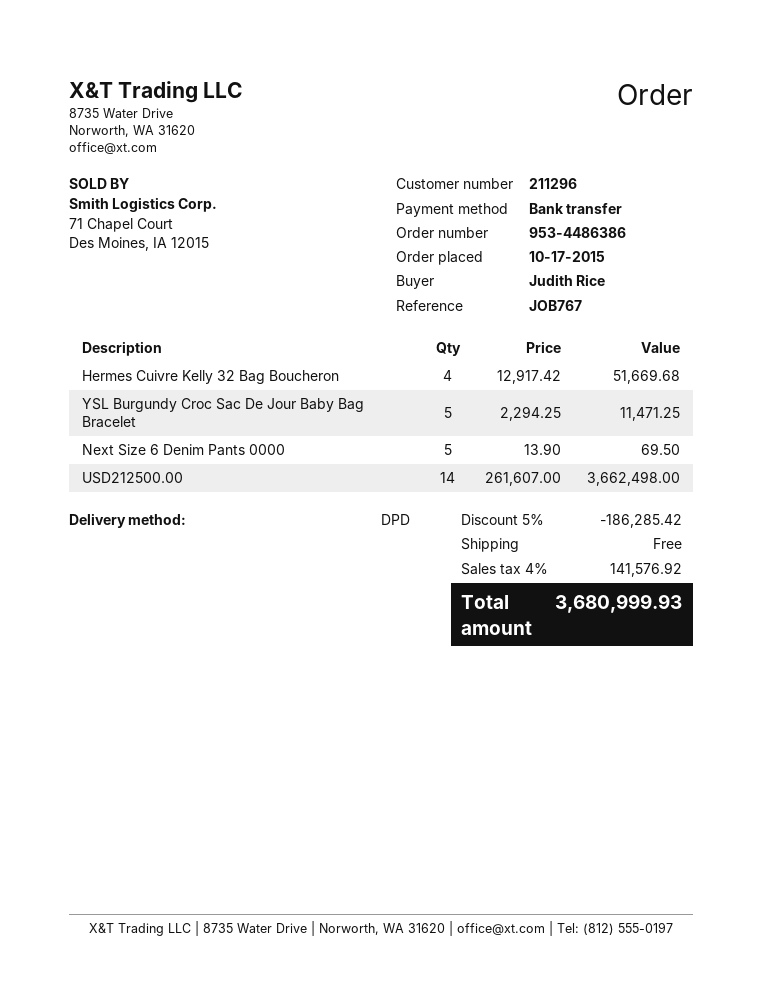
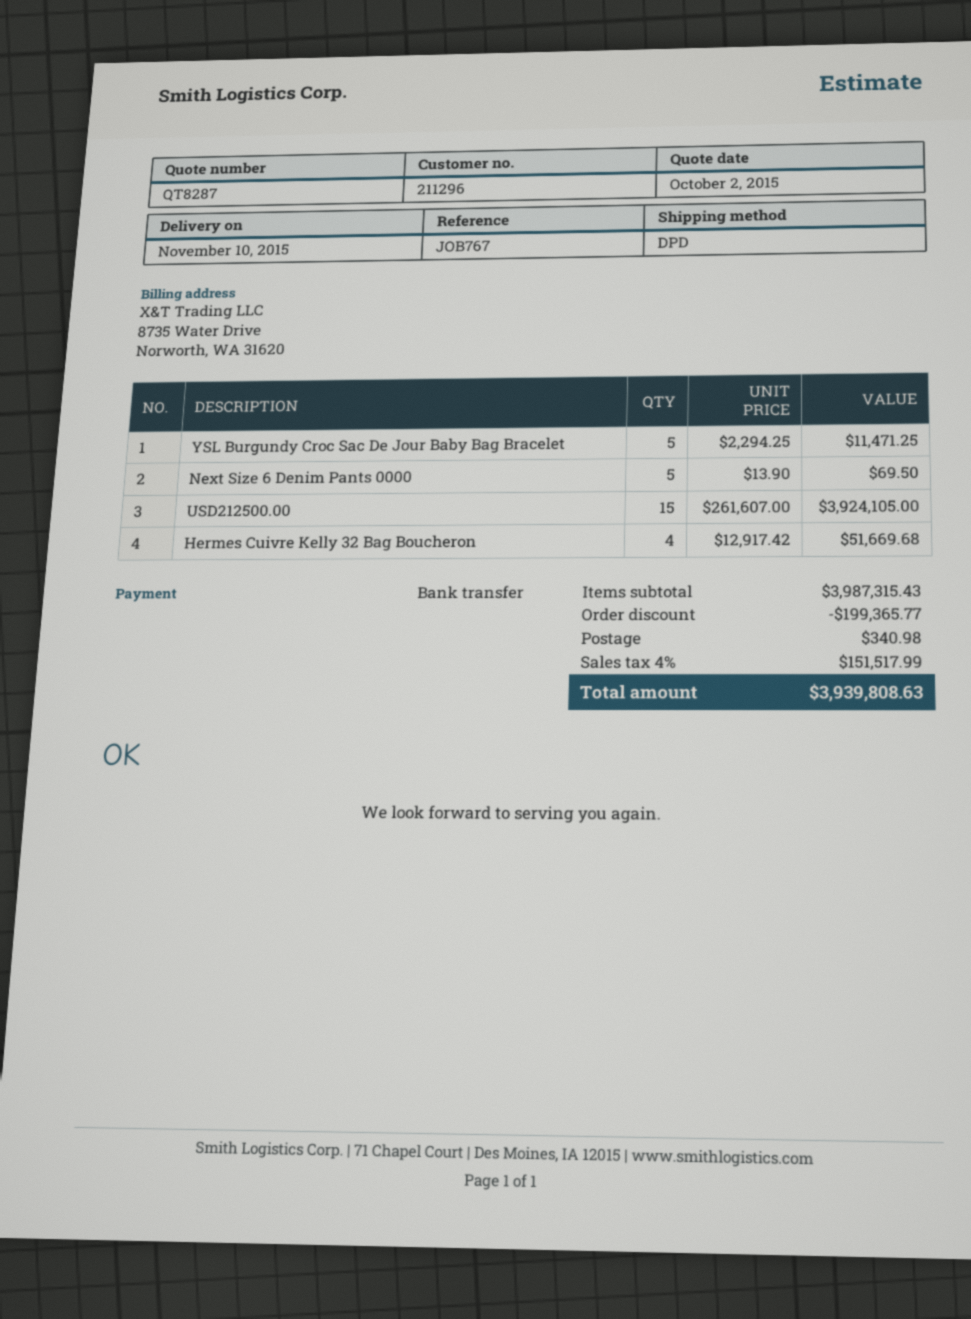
USD212500.00: 14 x 261607.00 = 3662498.00 -> 15 x 261607.00 = 3924105.00
discount: 186285.42 -> 199365.77
shipping: 0.00 -> 340.98
tax: 4% = 141576.92 -> 4% = 151517.99
total: 3680999.93 -> 3939808.63

